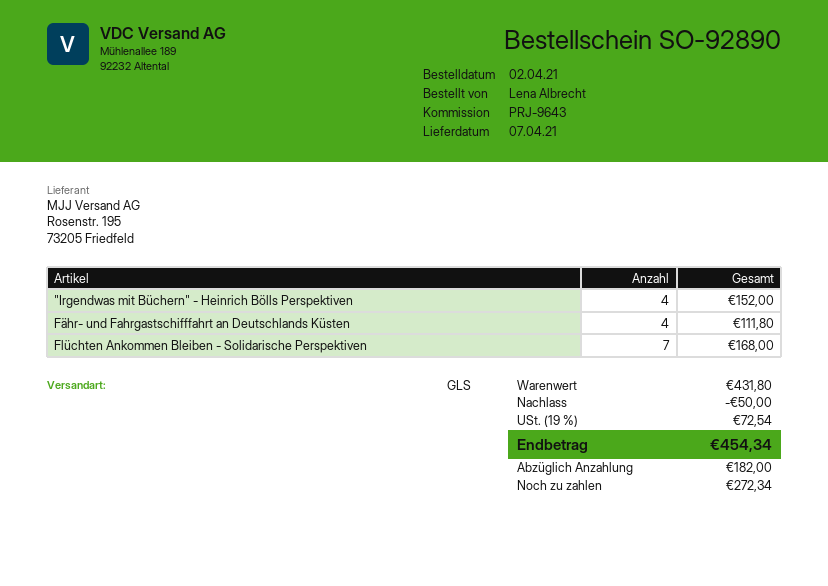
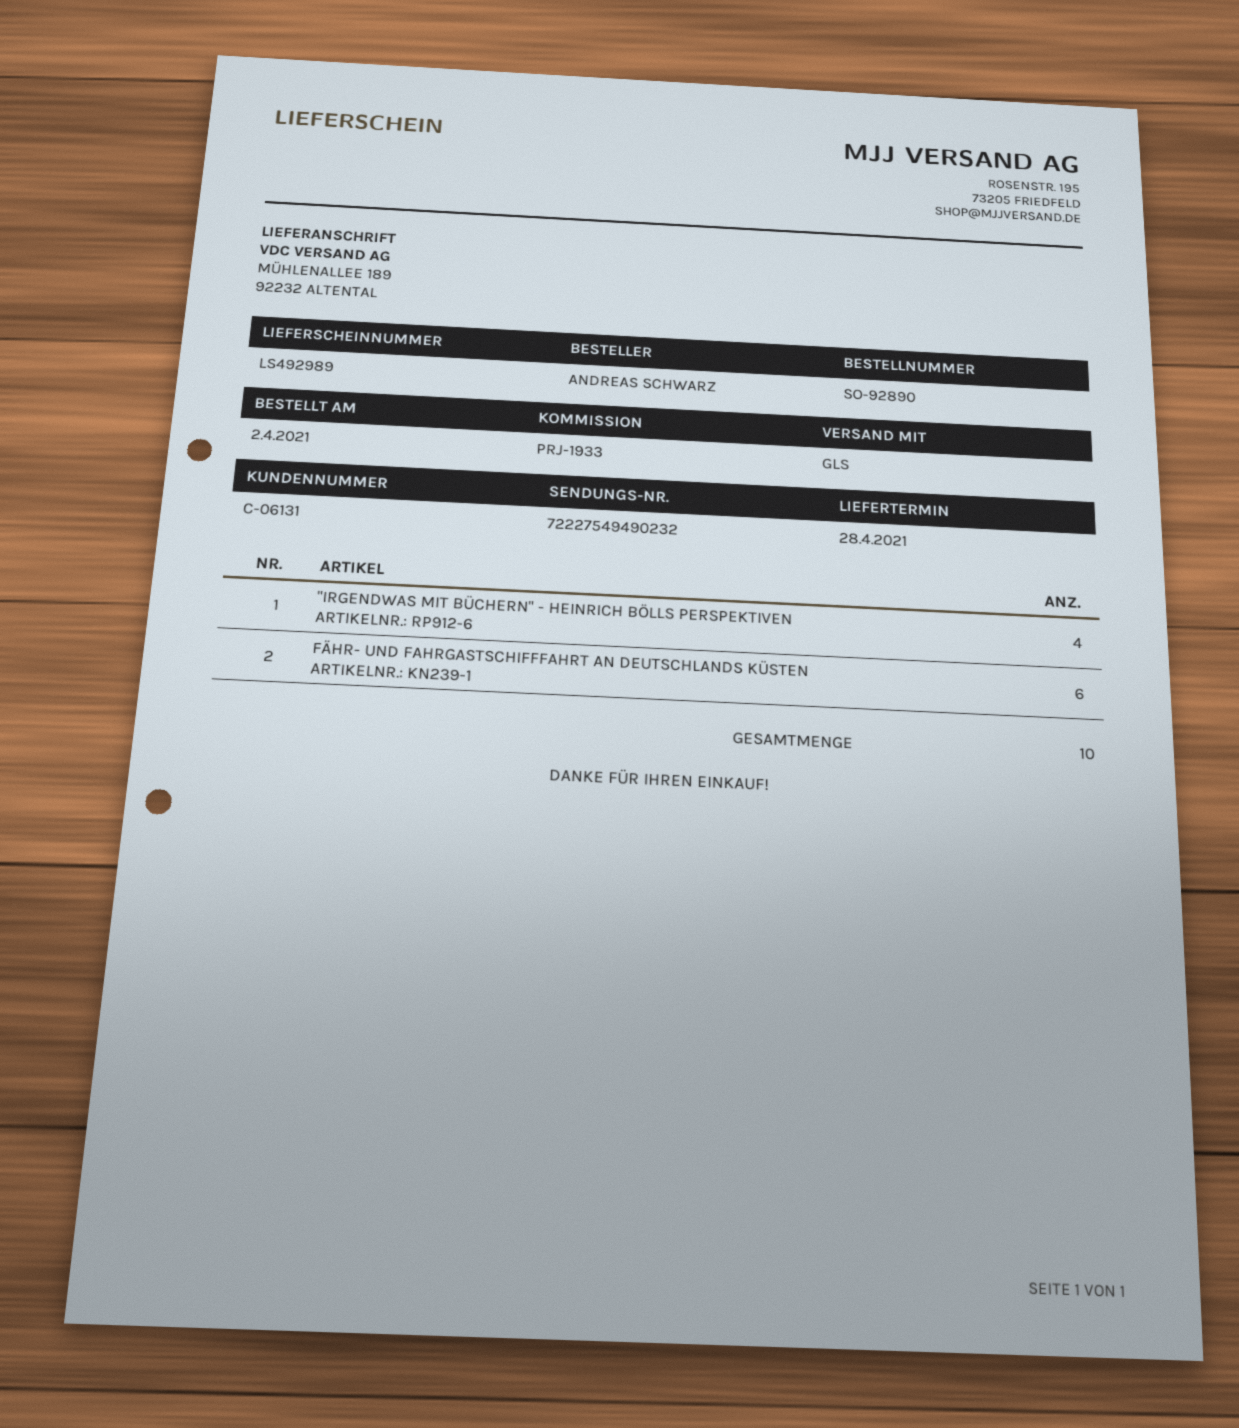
delivery date: 2021-04-07 -> 2021-04-28
reference: PRJ-9643 -> PRJ-1933
ordered by: Lena Albrecht -> ANDREAS SCHWARZ
Fähr- und Fahrgastschifffahrt an Deutschlands Küsten: 4 -> 6
Flüchten Ankommen Bleiben - Solidarische Perspektiven: 7 -> none

